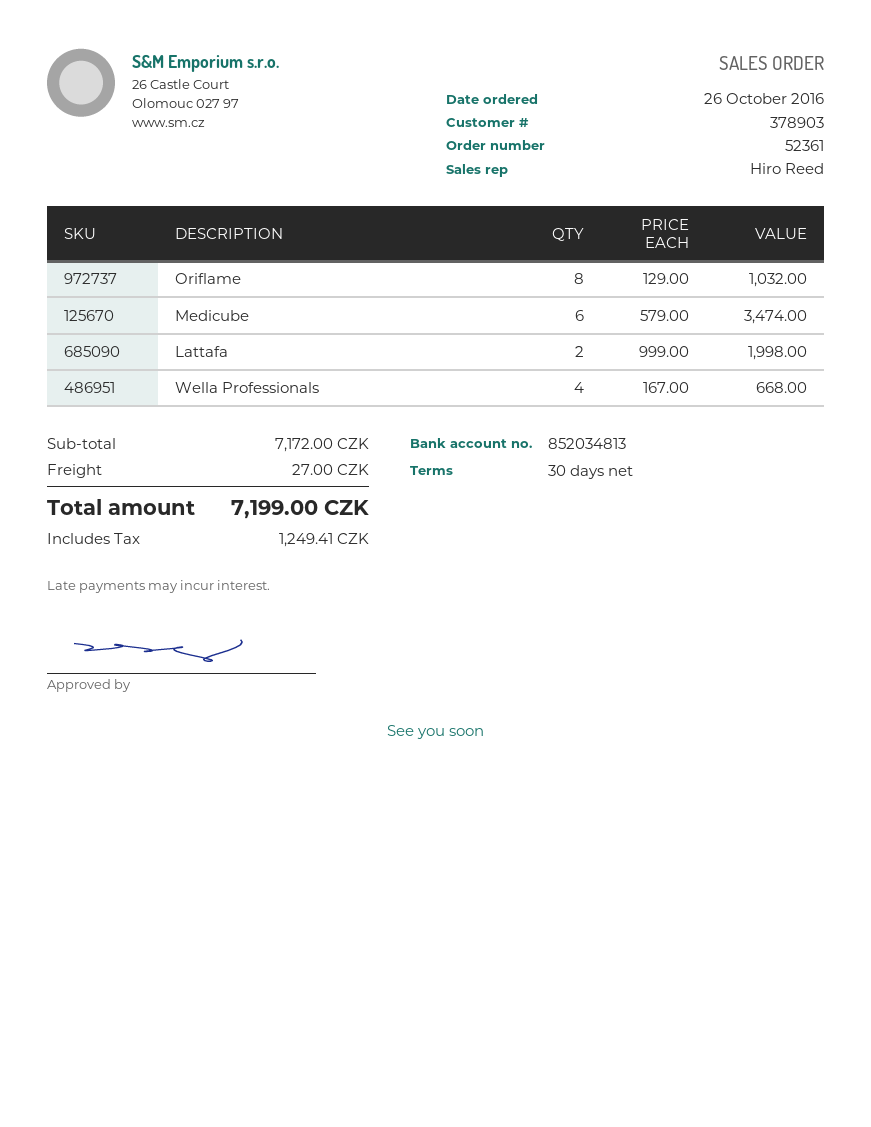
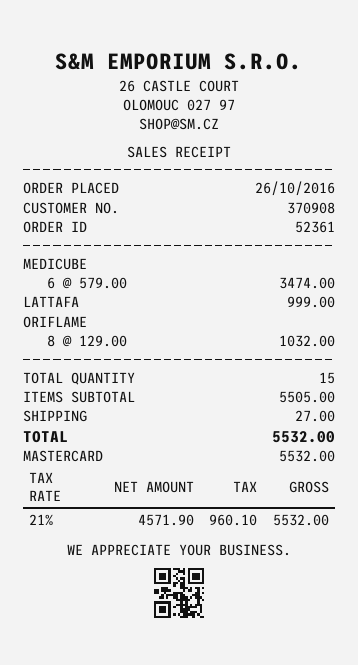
customer number: 378903 -> 370908
Lattafa: 2 x 999.00 = 1998.00 -> 1 x 999.00 = 999.00
Wella Professionals: 4 x 167.00 = 668.00 -> none
subtotal: 7172.00 -> 5505.00
tax: 1249.41 -> 960.10
total: 7199.00 -> 5532.00

